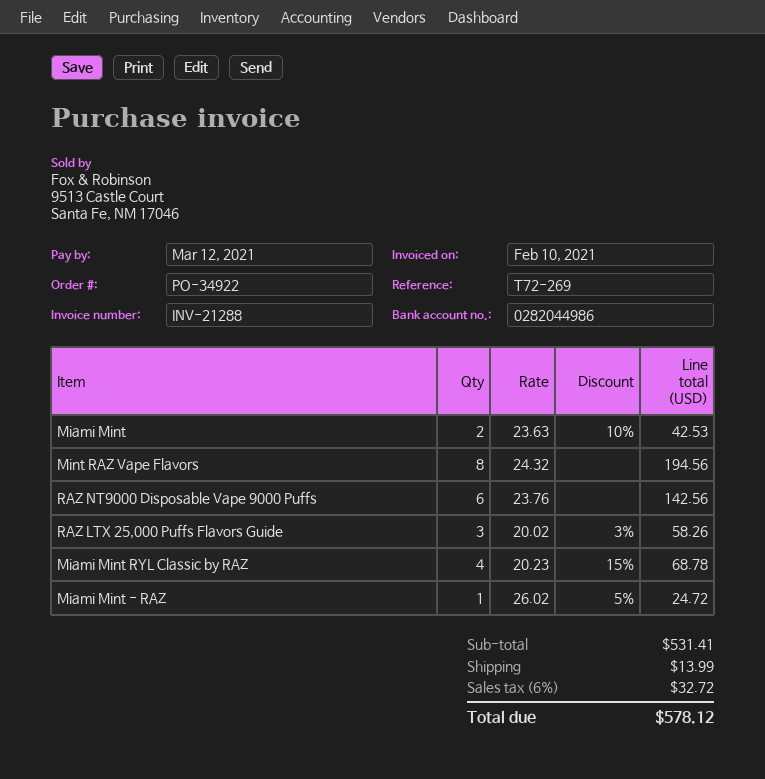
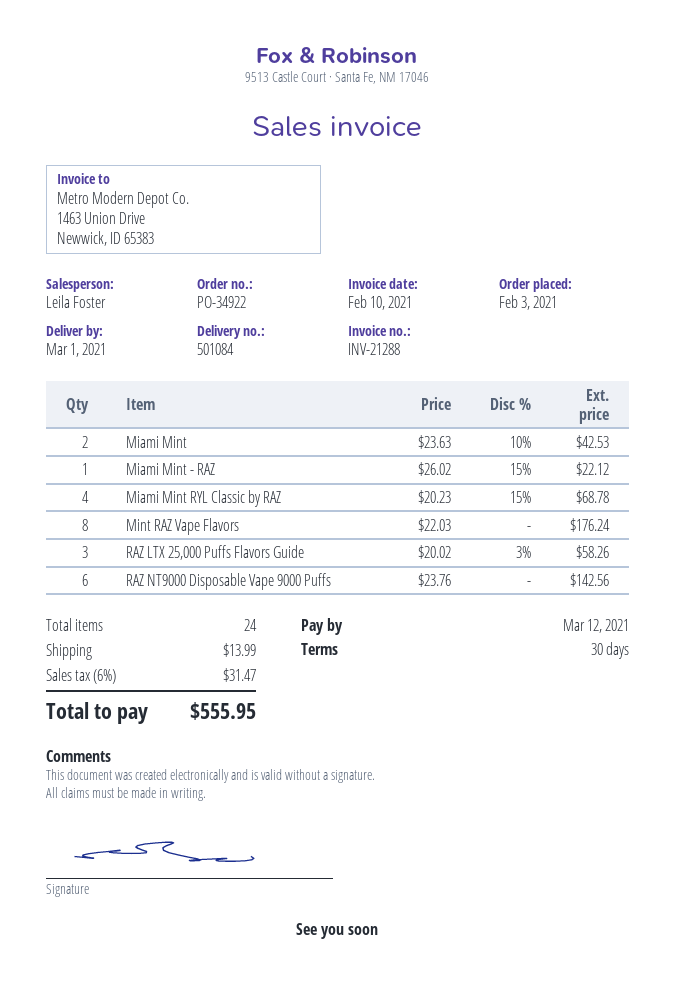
Mint RAZ Vape Flavors: 8 x 24.32 = 194.56 -> 8 x 22.03 = 176.24
Miami Mint - RAZ: 1 x 26.02 - 5% = 24.72 -> 1 x 26.02 - 15% = 22.12
tax: 6% = 32.72 -> 6% = 31.47
total: 578.12 -> 555.95

